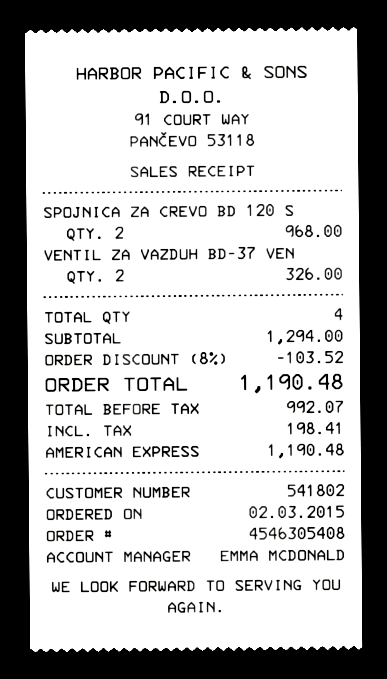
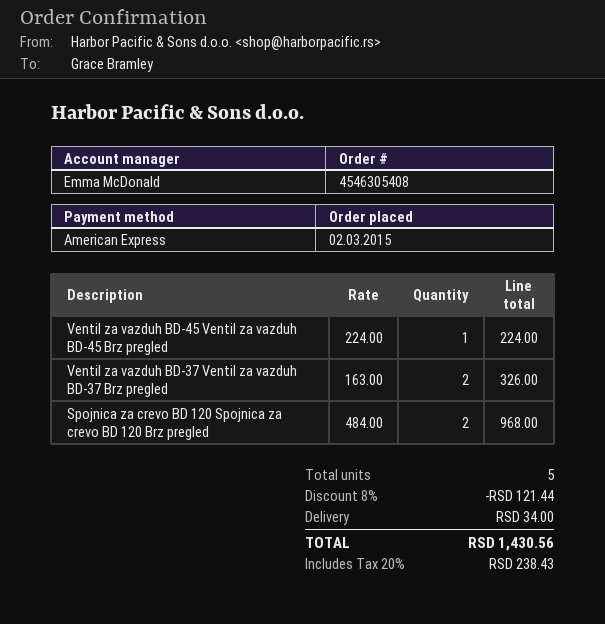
Ventil za vazduh BD-45 Ventil za vazduh BD-45 Brz pregled: none -> 1 for 224.00
total quantity: 4 -> 5
discount: 8% = 103.52 -> 8% = 121.44
shipping: none -> 34.00
tax: 198.41 -> 238.43
total: 1190.48 -> 1430.56

